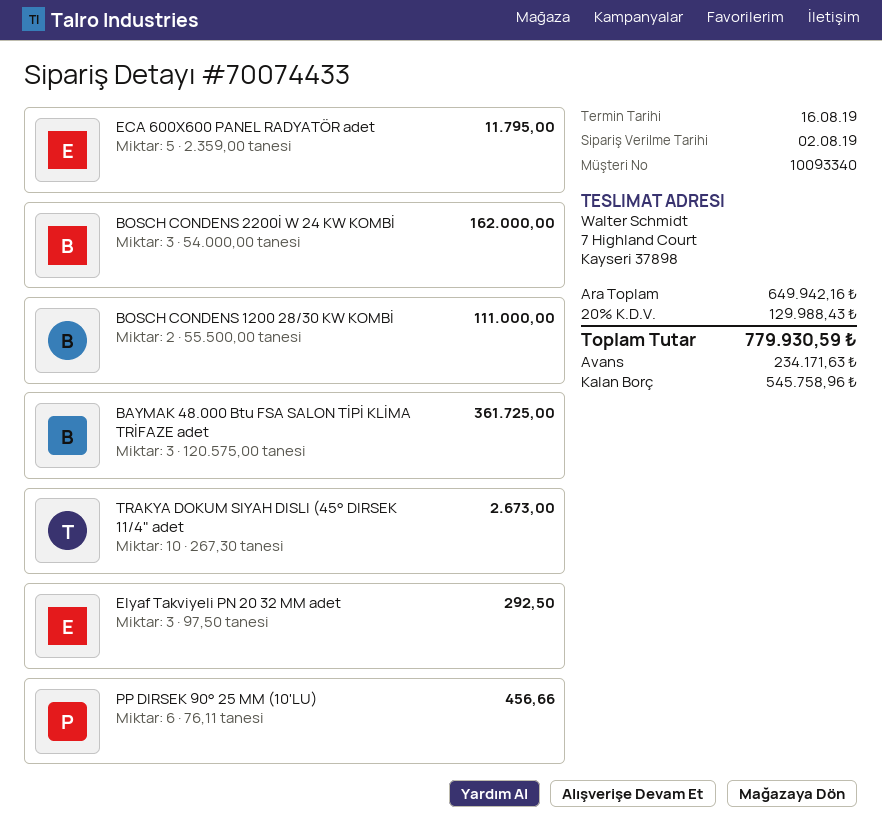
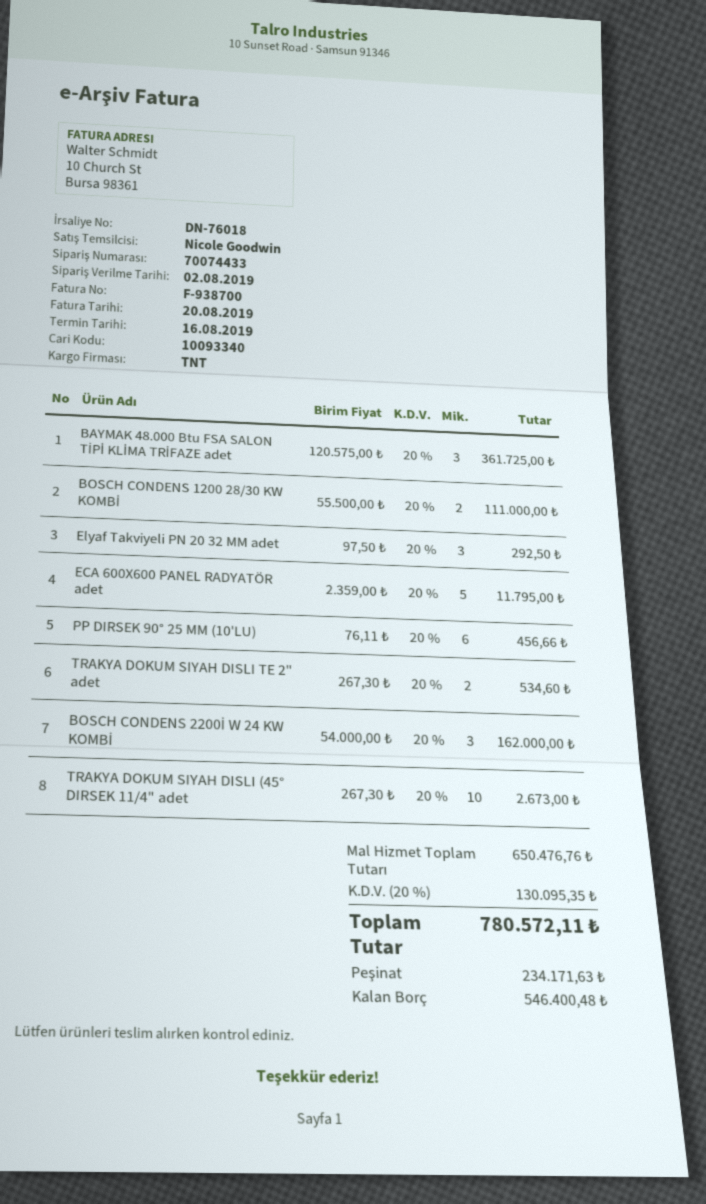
TRAKYA DOKUM SIYAH DISLI TE 2" adet: none -> 2 x 267.30 = 534.60
subtotal: 649942.16 -> 650476.76
tax: 20% = 129988.43 -> 20% = 130095.35
total: 779930.59 -> 780572.11
balance: 545758.96 -> 546400.48

